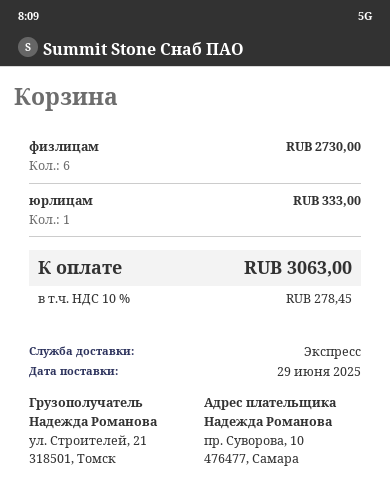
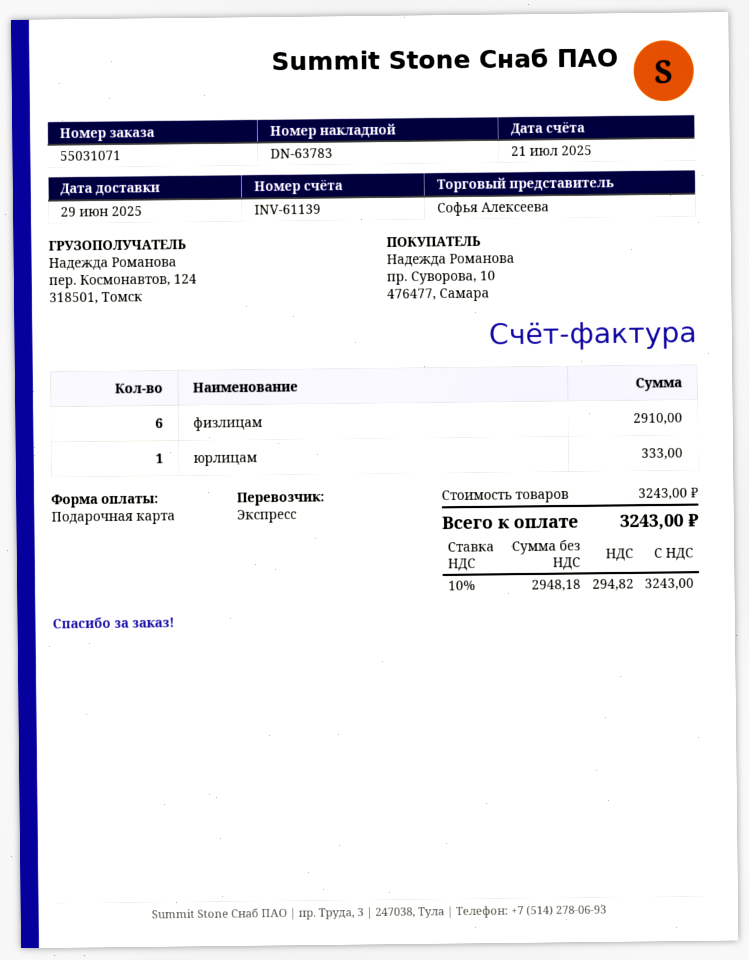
ship to: ул. Строителей, 21, 318501, Томск -> пер. Космонавтов, 124, 318501, Томск
физлицам: 6 for 2730.00 -> 6 for 2910.00
tax: 10% = 278.45 -> 10% = 294.82
total: 3063.00 -> 3243.00

